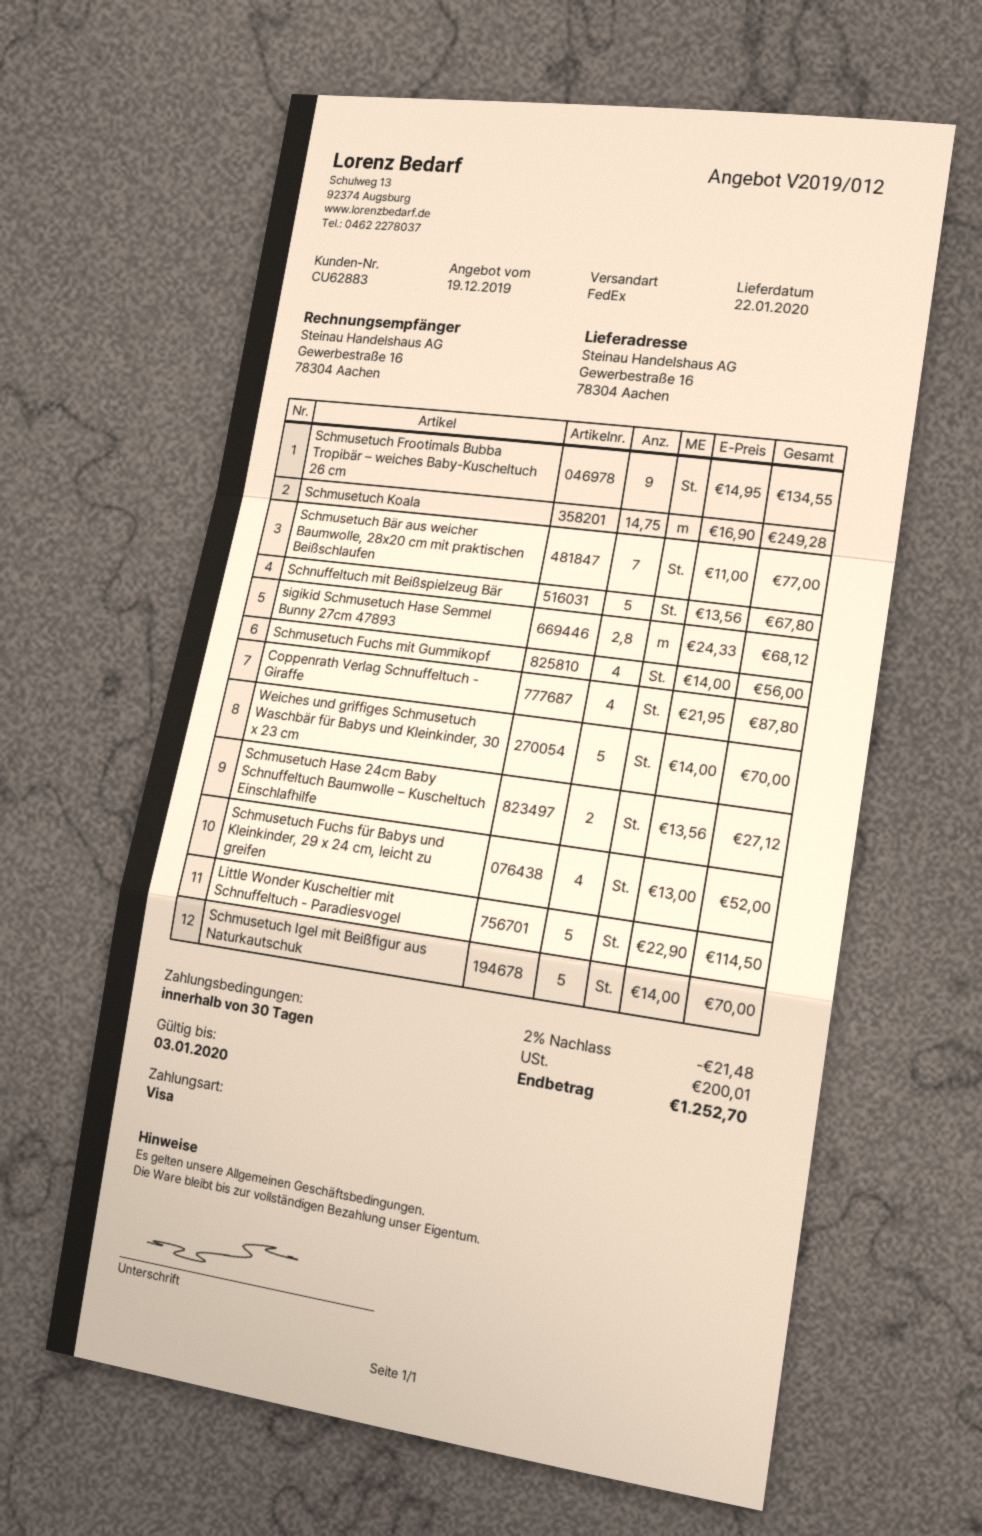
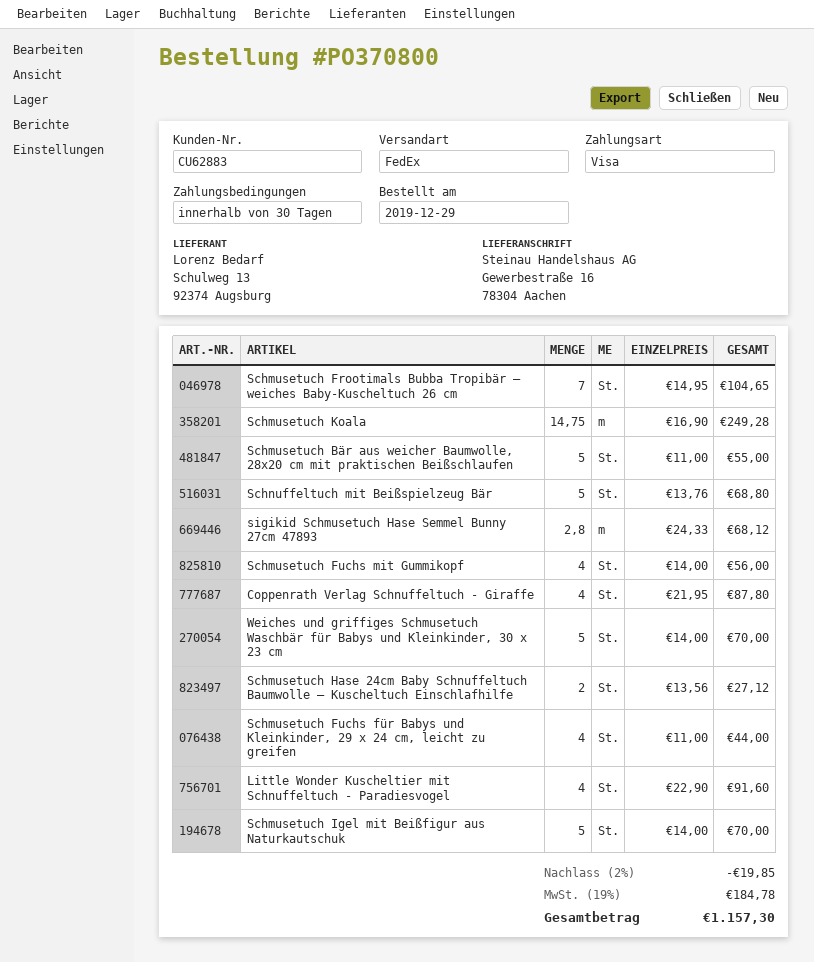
Schmusetuch Frootimals Bubba Tropibär – weiches Baby-Kuscheltuch 26 cm: 9 x 14.95 = 134.55 -> 7 x 14.95 = 104.65
Schmusetuch Bär aus weicher Baumwolle, 28x20 cm mit praktischen Beißschlaufen: 7 x 11.00 = 77.00 -> 5 x 11.00 = 55.00
Schnuffeltuch mit Beißspielzeug Bär: 5 x 13.56 = 67.80 -> 5 x 13.76 = 68.80
Schmusetuch Fuchs für Babys und Kleinkinder, 29 x 24 cm, leicht zu greifen: 4 x 13.00 = 52.00 -> 4 x 11.00 = 44.00
Little Wonder Kuscheltier mit Schnuffeltuch - Paradiesvogel: 5 x 22.90 = 114.50 -> 4 x 22.90 = 91.60
discount: 2% = 21.48 -> 2% = 19.85
tax: 200.01 -> 184.78
total: 1252.70 -> 1157.30

